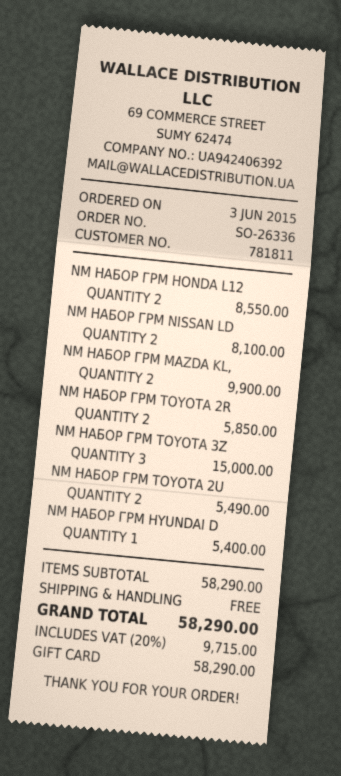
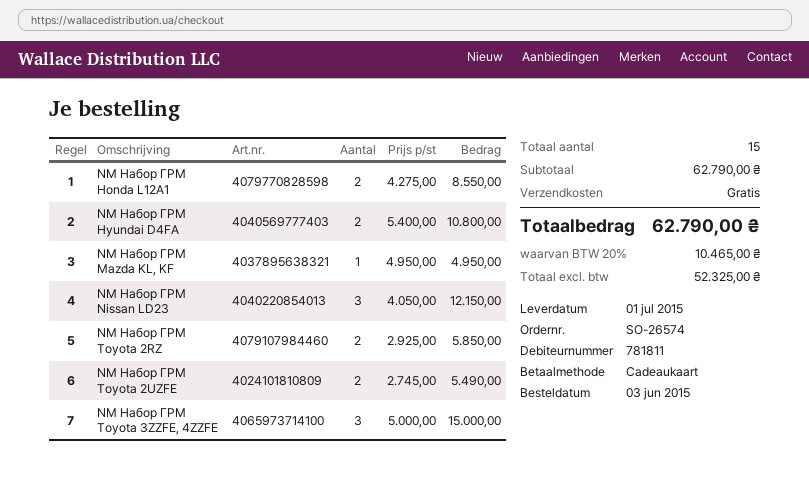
order number: SO-26336 -> SO-26574
NM НАБОР ГРМ NISSAN LD: 2 for 8100.00 -> 3 for 12150.00
NM НАБОР ГРМ MAZDA KL,: 2 for 9900.00 -> 1 for 4950.00
NM НАБОР ГРМ HYUNDAI D: 1 for 5400.00 -> 2 for 10800.00
subtotal: 58290.00 -> 62790.00
tax: 20% = 9715.00 -> 20% = 10465.00
total: 58290.00 -> 62790.00

